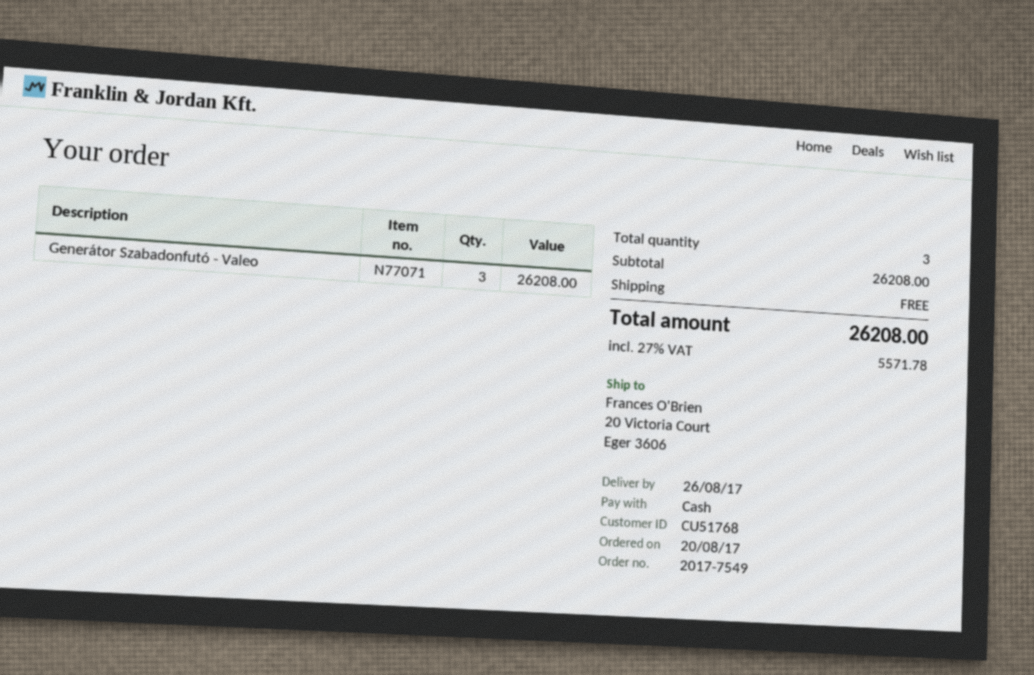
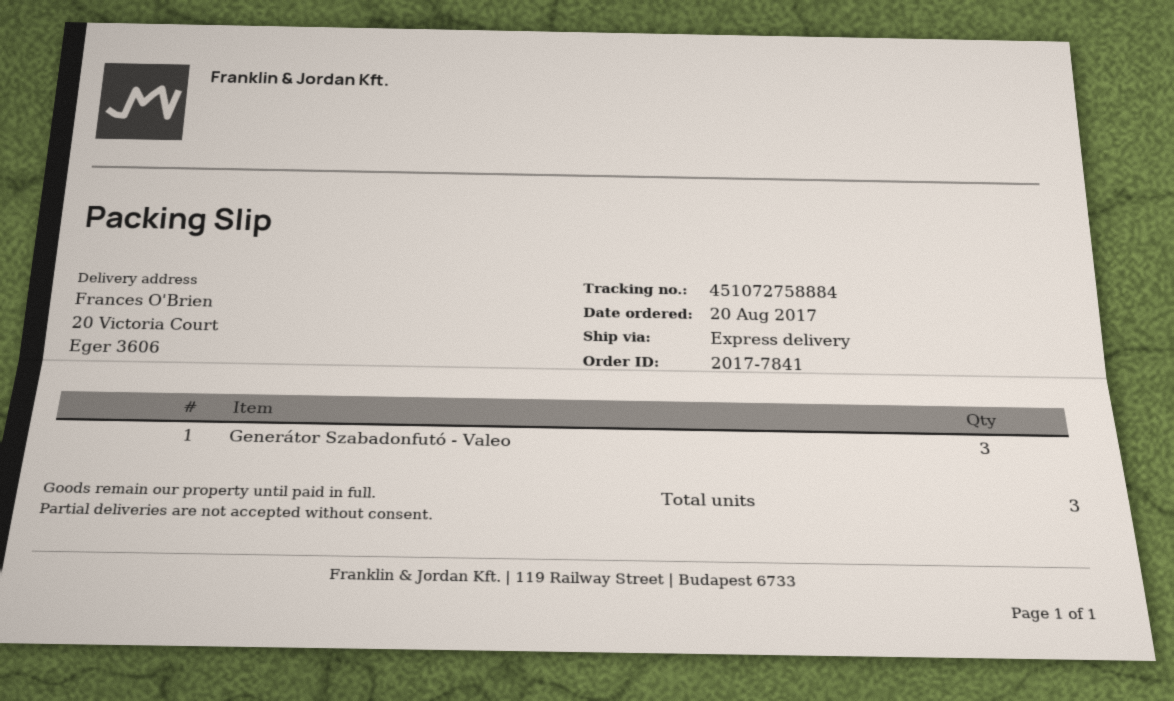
order number: 2017-7549 -> 2017-7841

